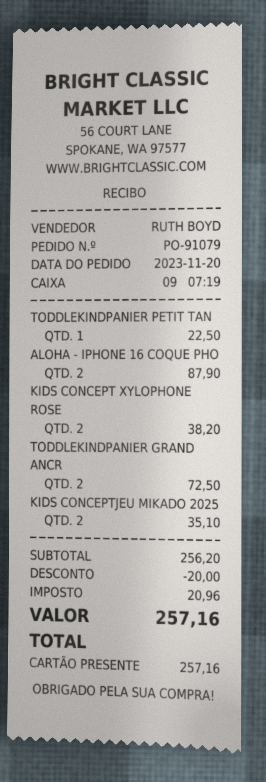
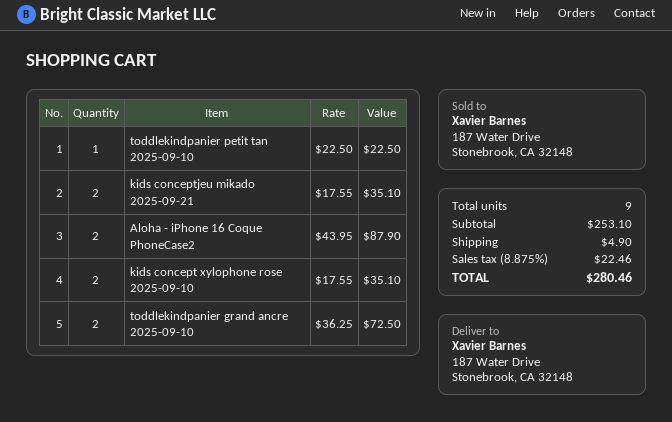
KIDS CONCEPT XYLOPHONE ROSE: 2 for 38.20 -> 2 for 35.10
subtotal: 256.20 -> 253.10
discount: 20.00 -> none
shipping: none -> 4.90
tax: 20.96 -> 22.46
total: 257.16 -> 280.46

